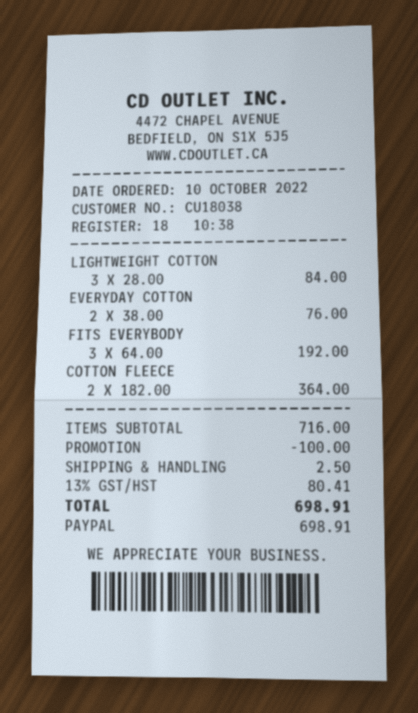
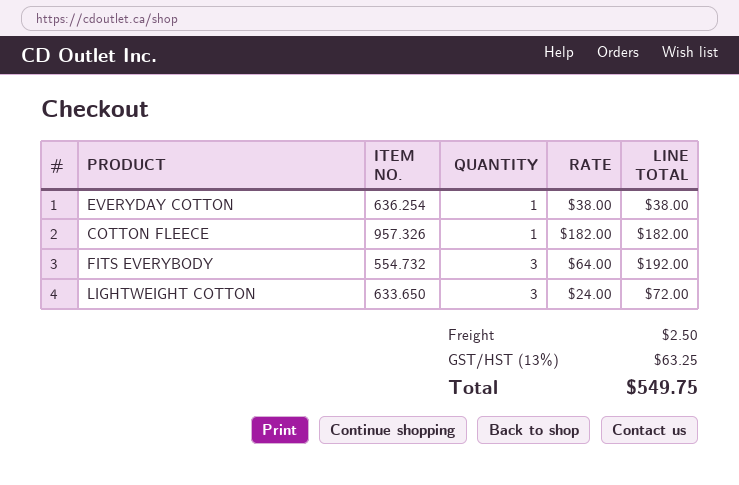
LIGHTWEIGHT COTTON: 3 x 28.00 = 84.00 -> 3 x 24.00 = 72.00
EVERYDAY COTTON: 2 x 38.00 = 76.00 -> 1 x 38.00 = 38.00
COTTON FLEECE: 2 x 182.00 = 364.00 -> 1 x 182.00 = 182.00
discount: 100.00 -> none
tax: 13% = 80.41 -> 13% = 63.25
total: 698.91 -> 549.75

